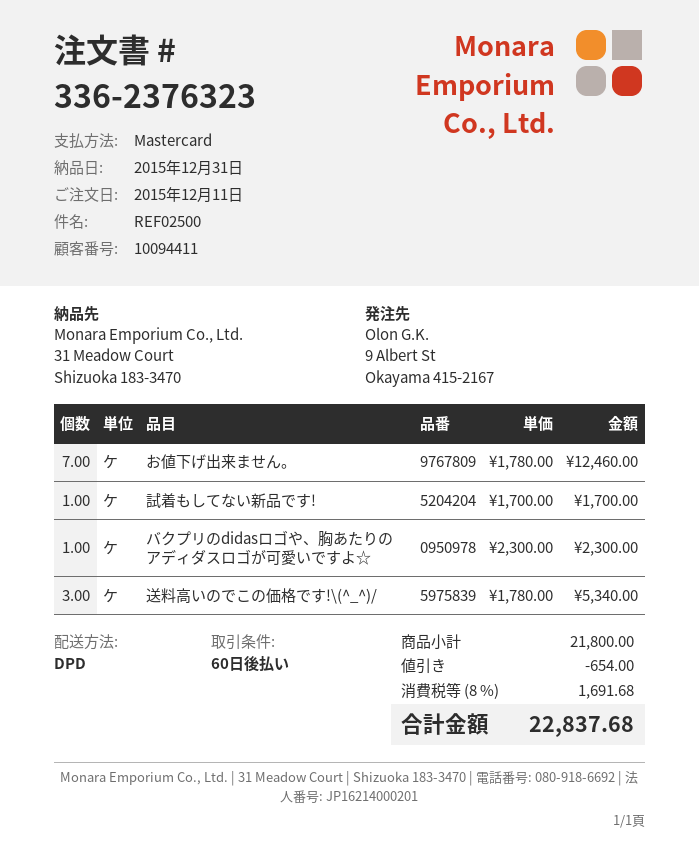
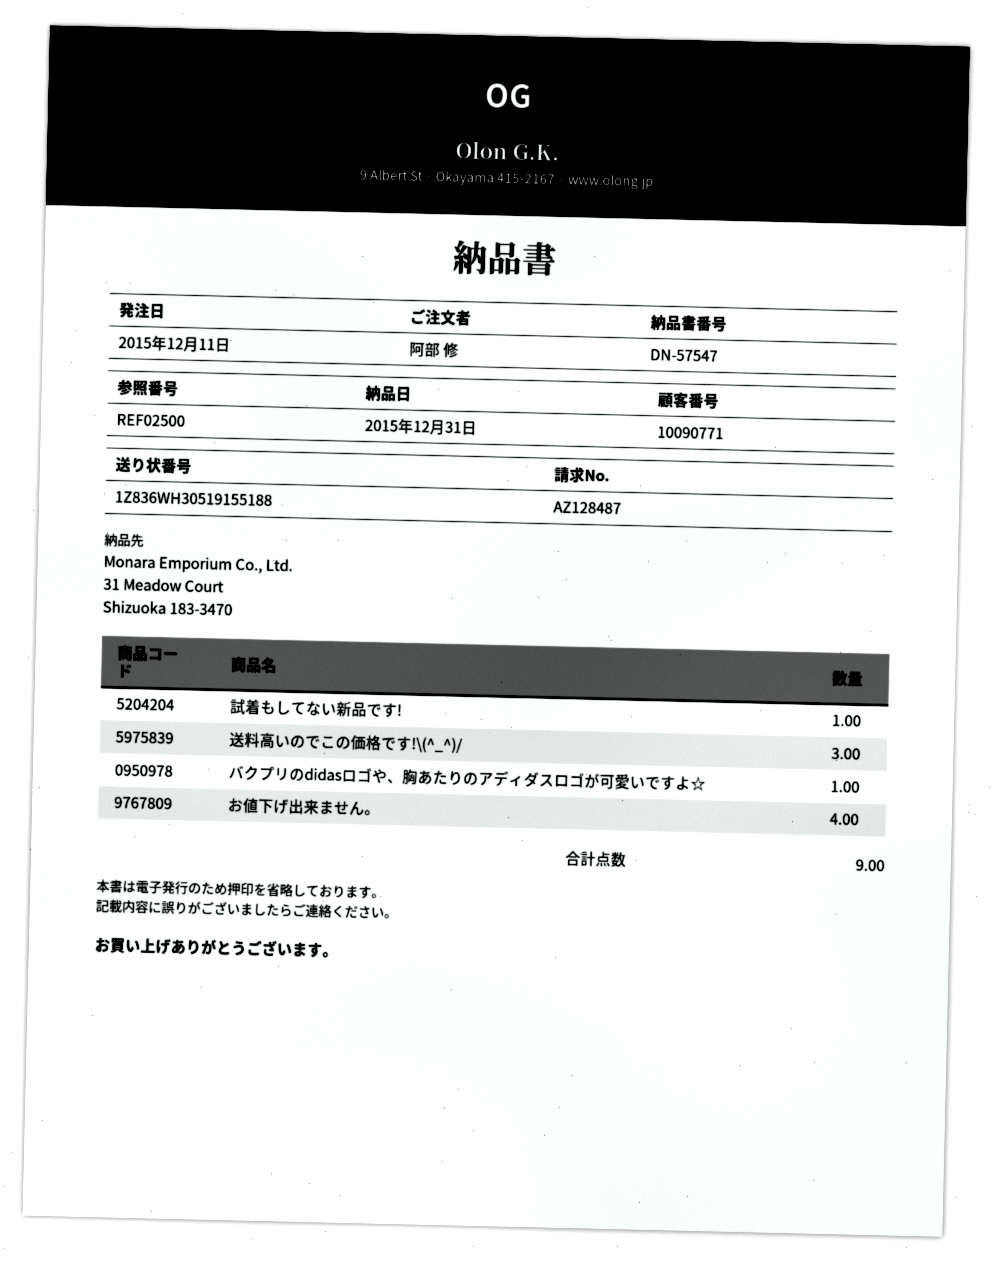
customer number: 10094411 -> 10090771
お値下げ出来ません。: 7 -> 4

